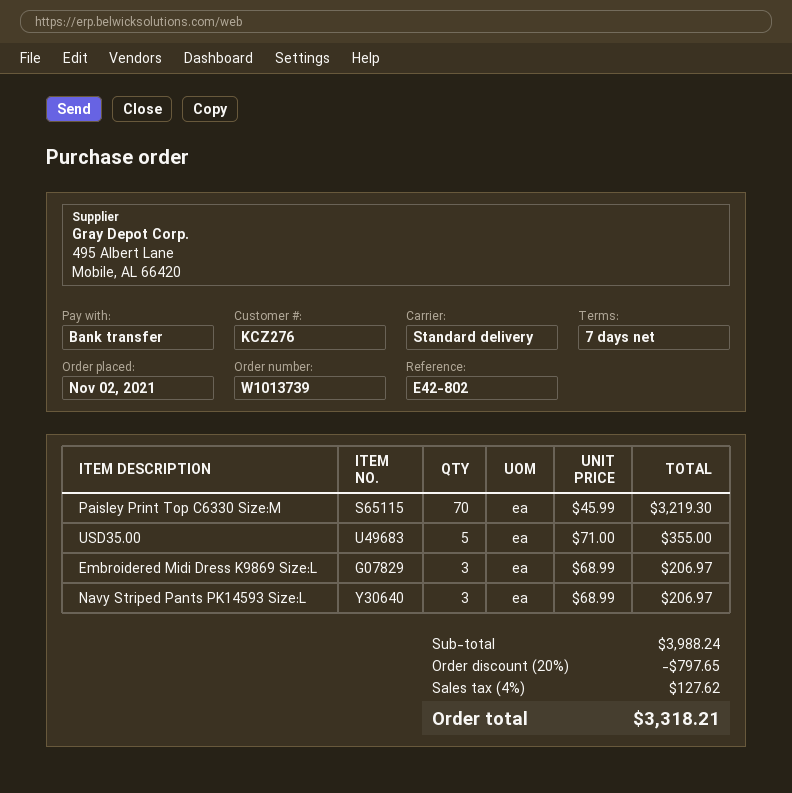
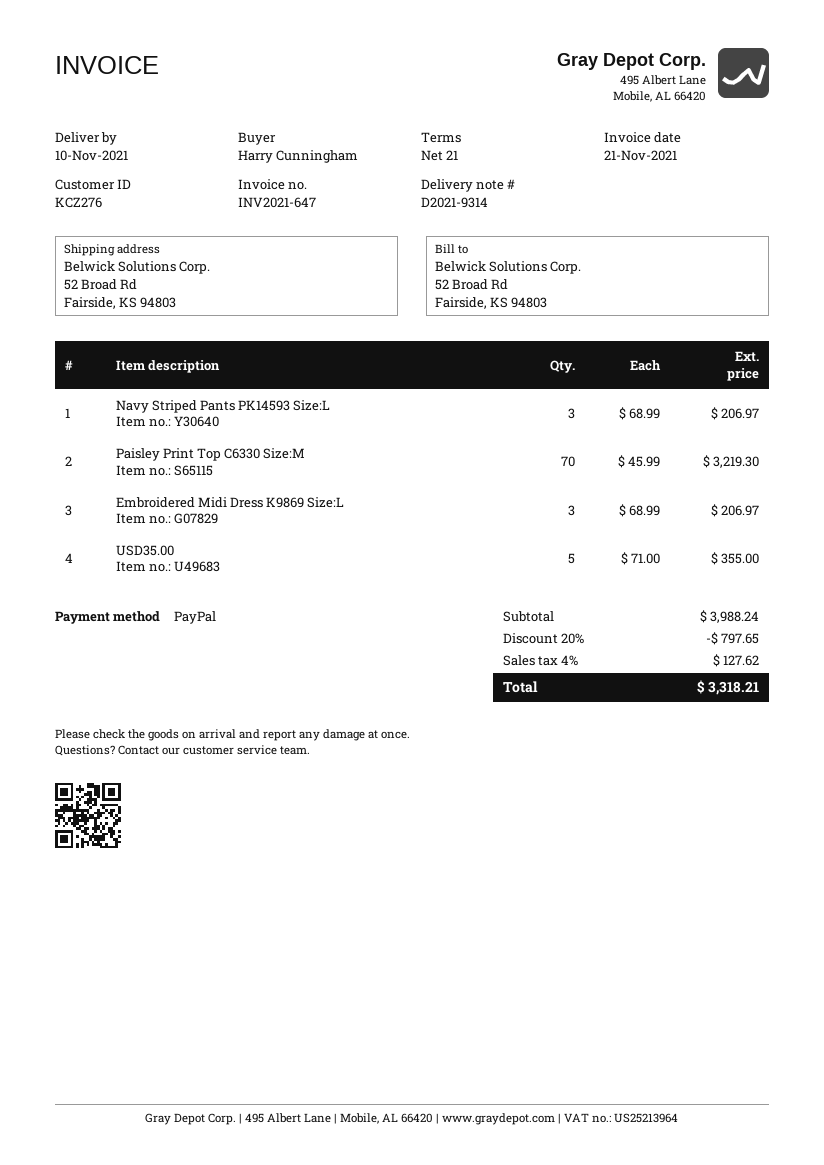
payment terms: 7 days -> 21 days
payment method: bank transfer -> PayPal

